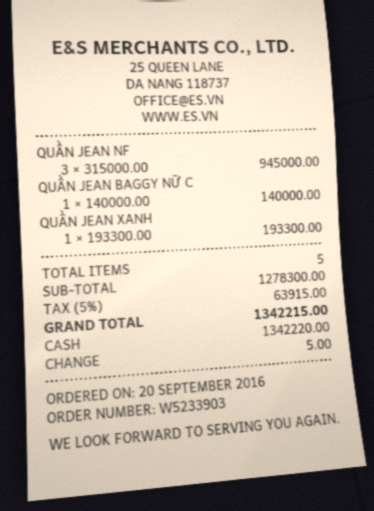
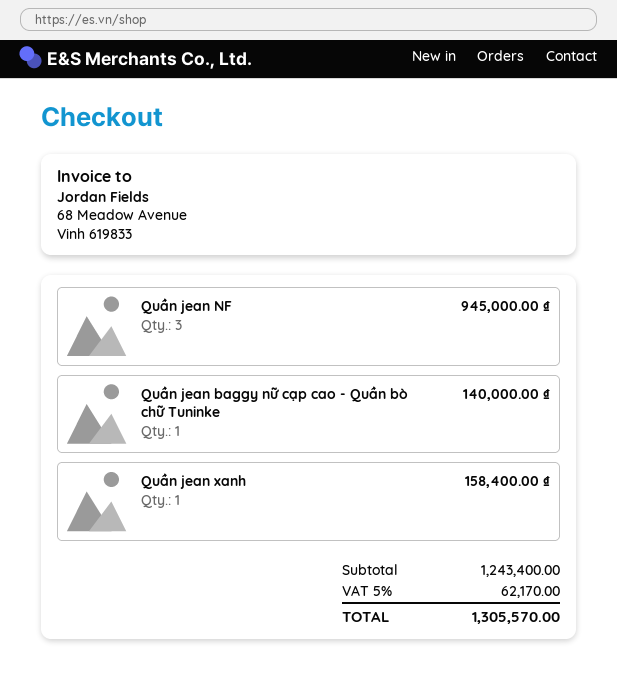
QUẦN JEAN XANH: 1 for 193300.00 -> 1 for 158400.00
subtotal: 1278300.00 -> 1243400.00
tax: 5% = 63915.00 -> 5% = 62170.00
total: 1342215.00 -> 1305570.00

